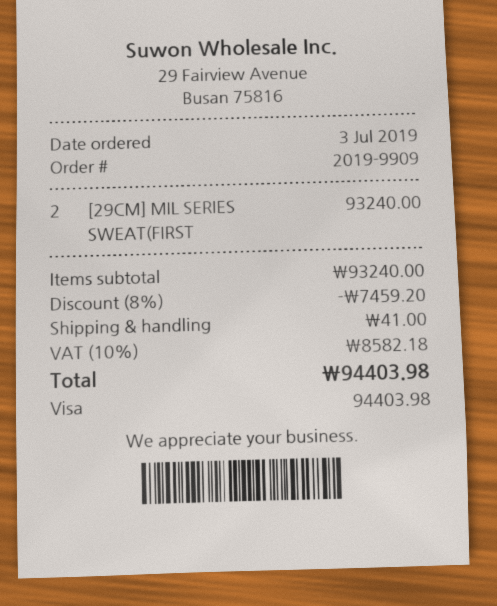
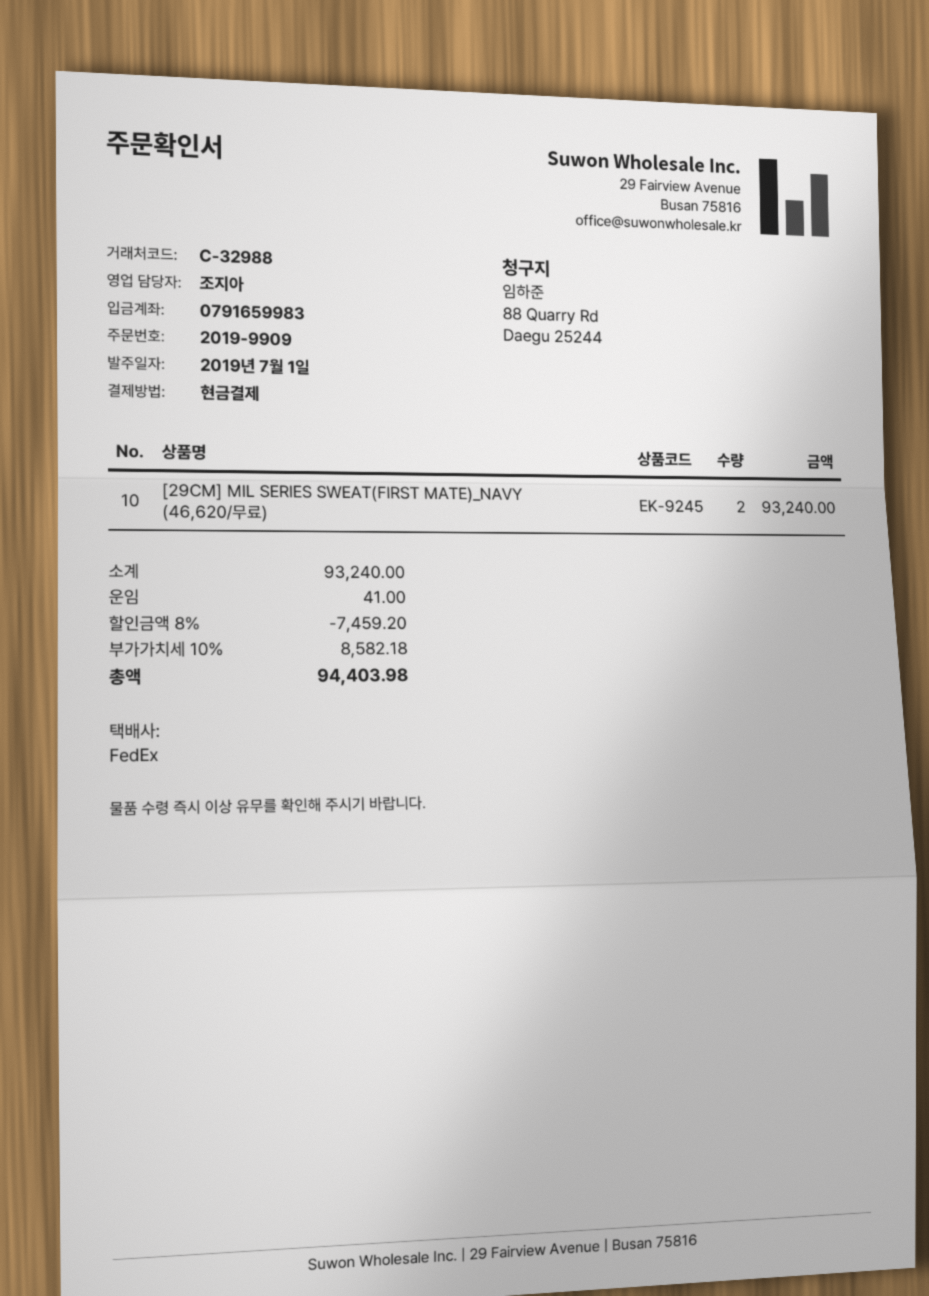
order date: 2019-07-03 -> 2019-07-01
payment method: Visa -> cash

